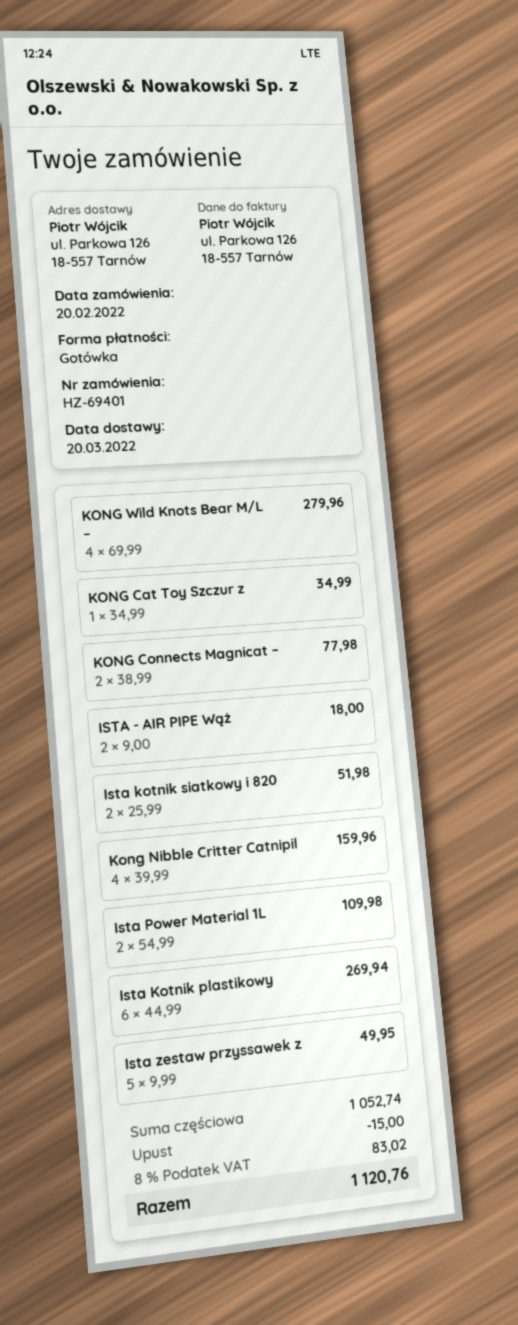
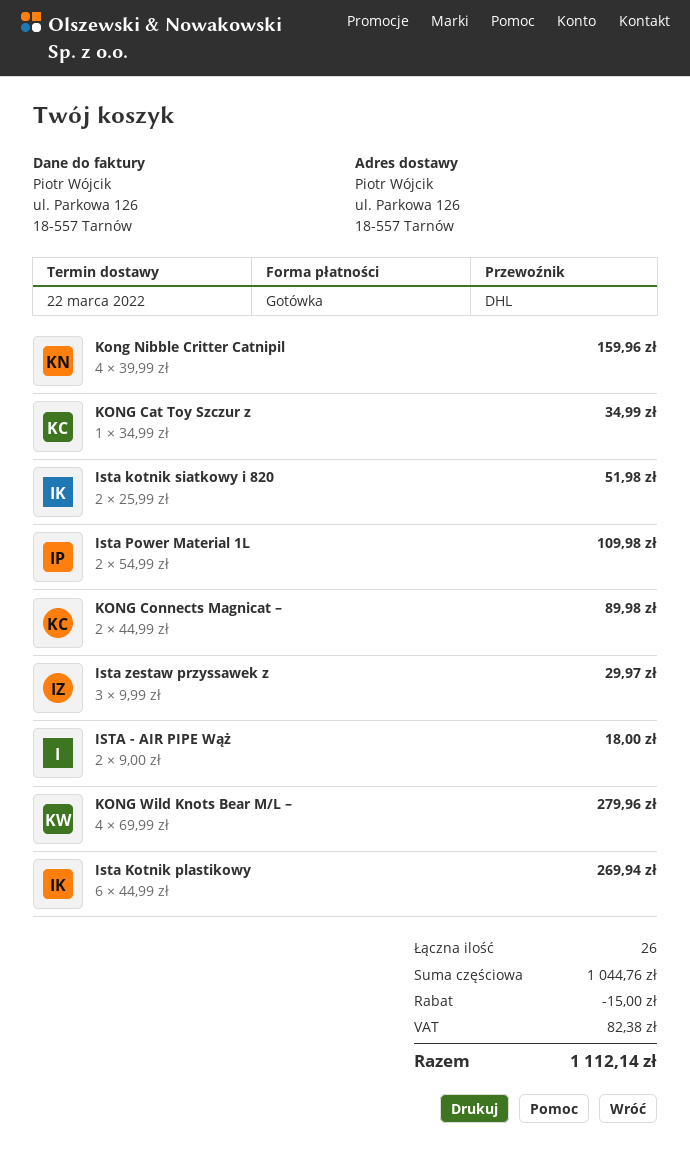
delivery date: 2022-03-20 -> 2022-03-22
KONG Connects Magnicat –: 2 x 38.99 = 77.98 -> 2 x 44.99 = 89.98
Ista zestaw przyssawek z: 5 x 9.99 = 49.95 -> 3 x 9.99 = 29.97
subtotal: 1052.74 -> 1044.76
tax: 83.02 -> 82.38
total: 1120.76 -> 1112.14

